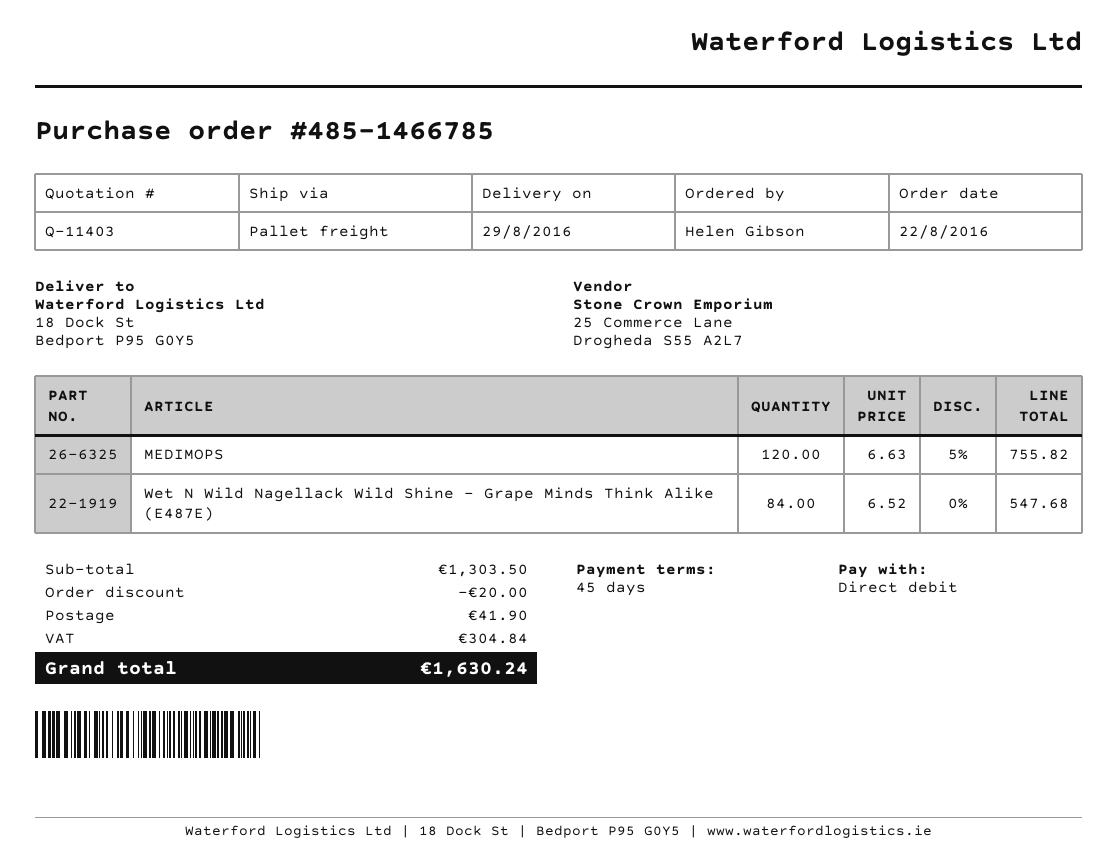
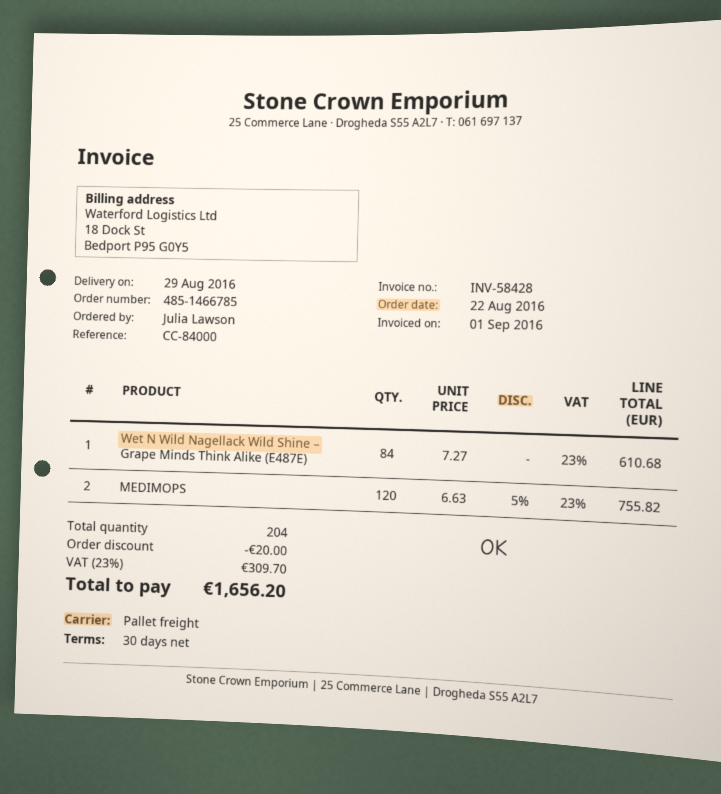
payment terms: 45 days -> 30 days
ordered by: Helen Gibson -> Julia Lawson
Wet N Wild Nagellack Wild Shine – Grape Minds Think Alike (E487E): 84 x 6.52 = 547.68 -> 84 x 7.27 = 610.68
shipping: 41.90 -> none
tax: 304.84 -> 309.70
total: 1630.24 -> 1656.20

